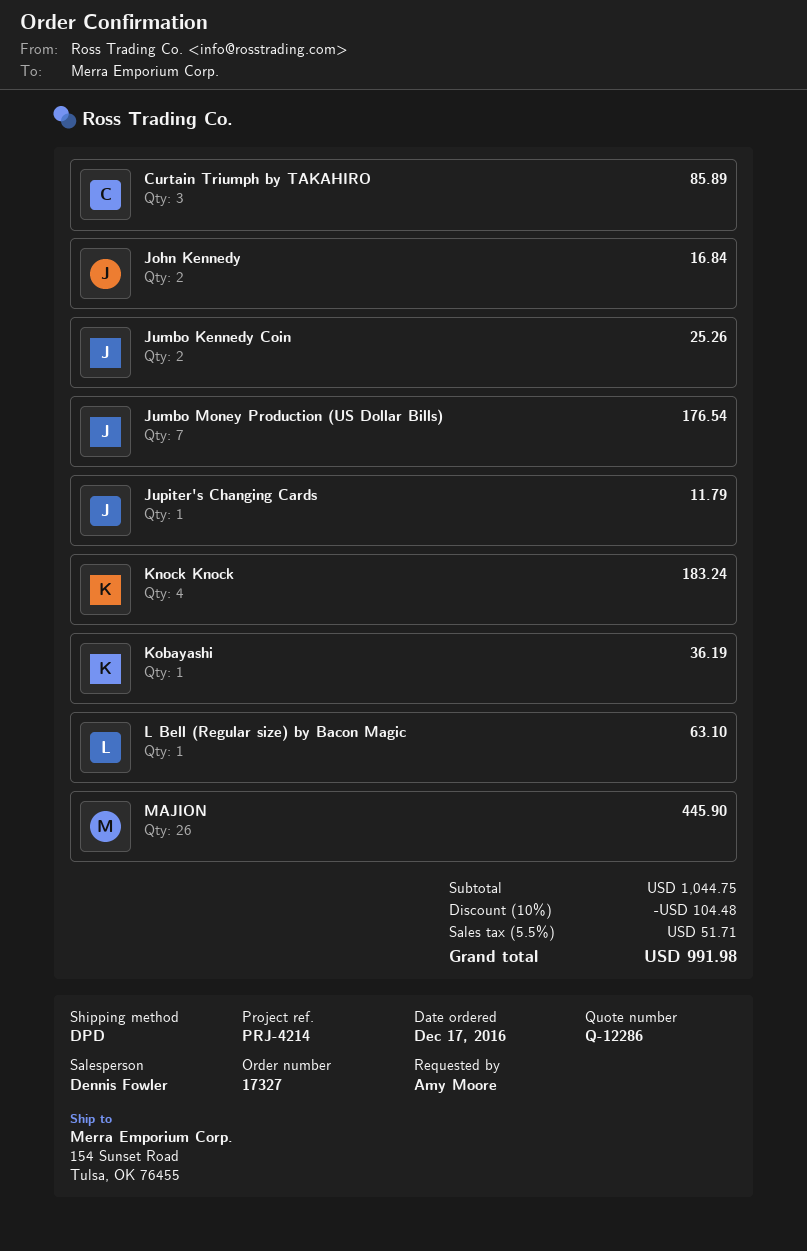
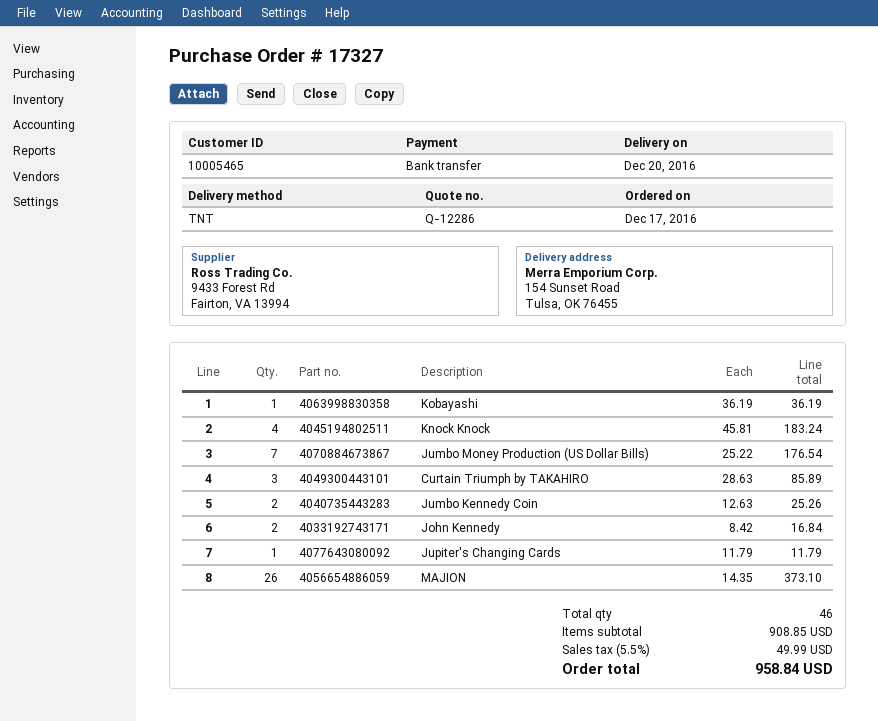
shipping method: DPD -> TNT
L Bell (Regular size) by Bacon Magic: 1 for 63.10 -> none
MAJION: 26 for 445.90 -> 26 for 373.10
subtotal: 1044.75 -> 908.85
discount: 10% = 104.48 -> none
tax: 5.5% = 51.71 -> 5.5% = 49.99
total: 991.98 -> 958.84

